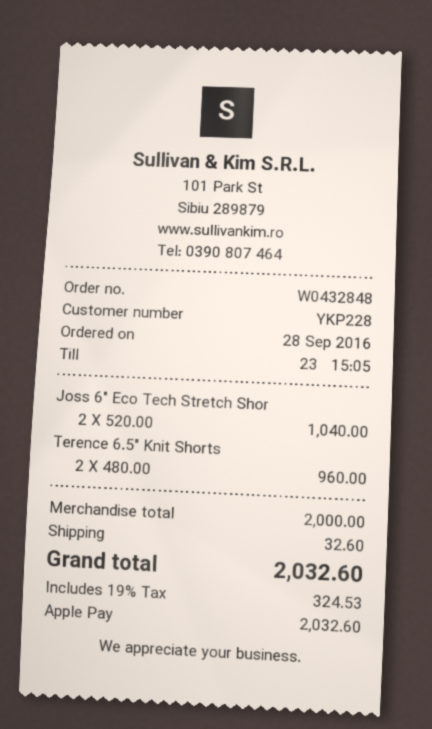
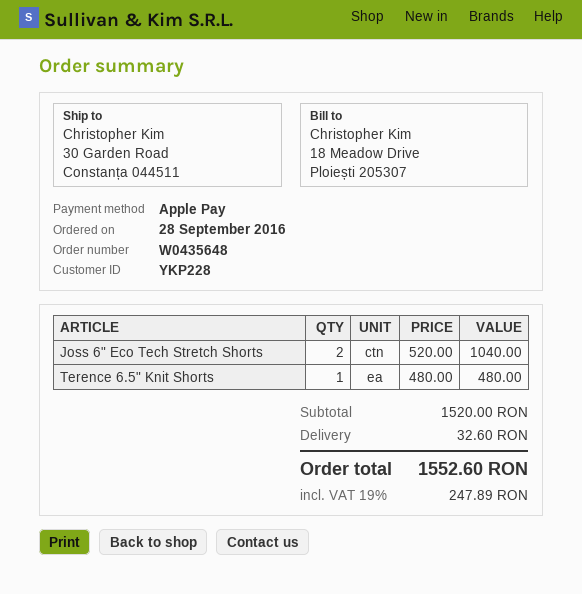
order number: W0432848 -> W0435648
Terence 6.5" Knit Shorts: 2 x 480.00 = 960.00 -> 1 x 480.00 = 480.00
subtotal: 2000.00 -> 1520.00
tax: 19% = 324.53 -> 19% = 247.89
total: 2032.60 -> 1552.60

